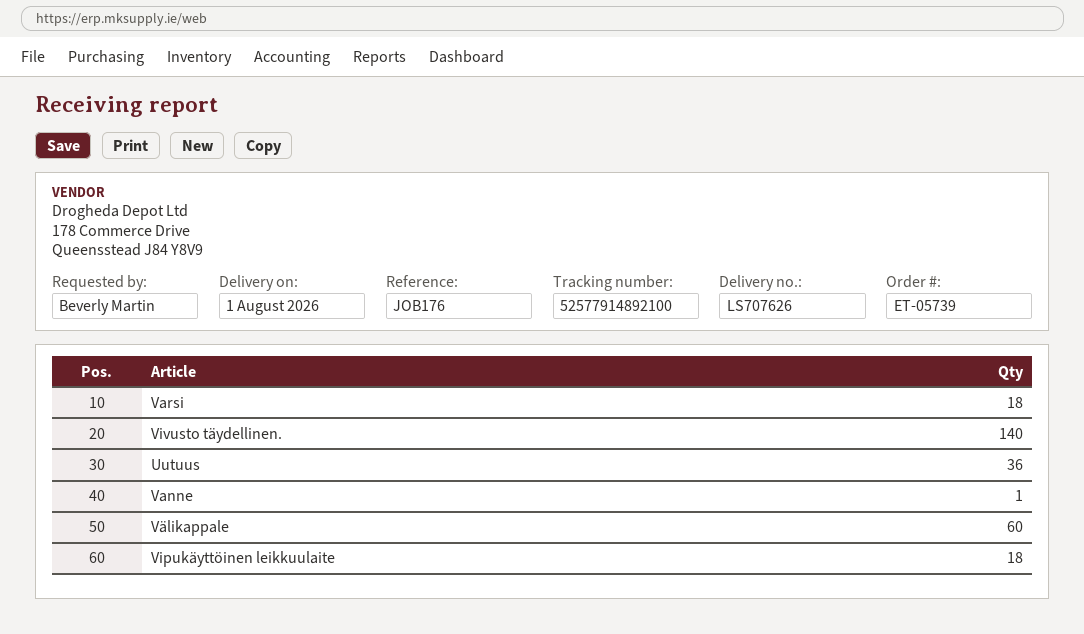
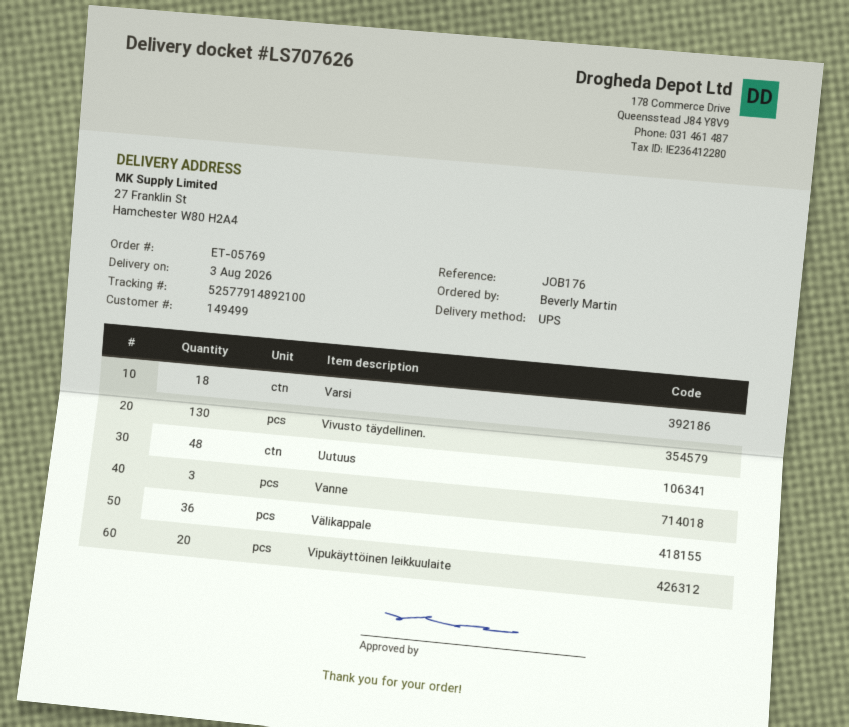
order number: ET-05739 -> ET-05769
delivery date: 2026-08-01 -> 2026-08-03
Vivusto täydellinen.: 140 -> 130
Uutuus: 36 -> 48
Vanne: 1 -> 3
Välikappale: 60 -> 36
Vipukäyttöinen leikkuulaite: 18 -> 20

